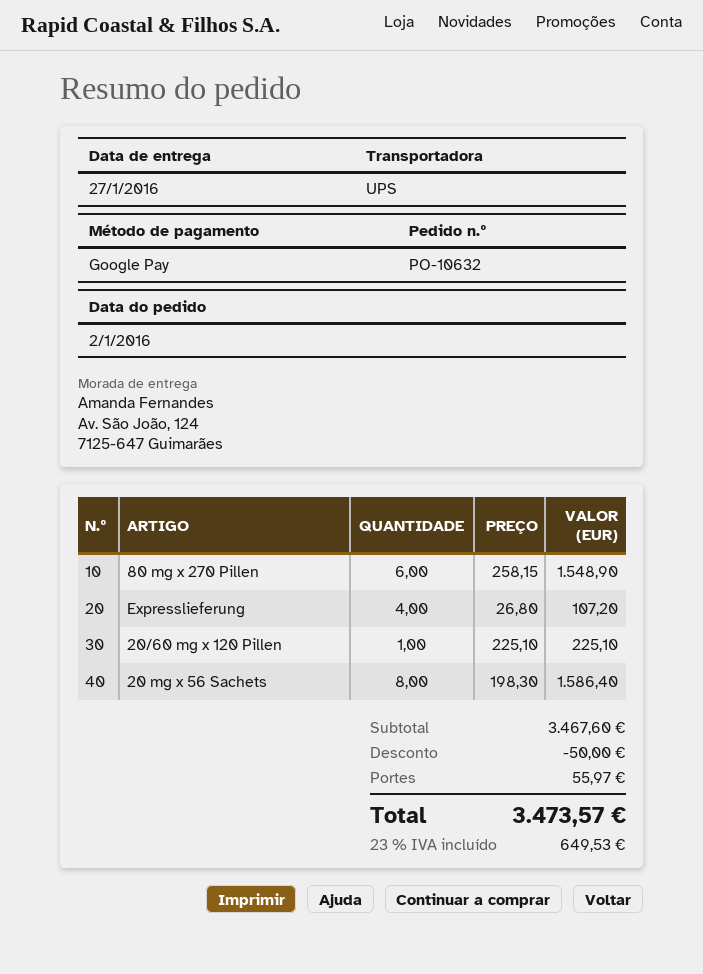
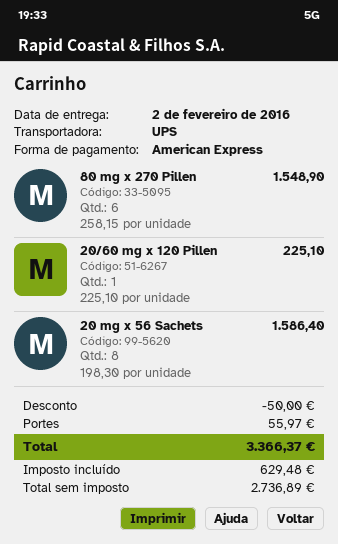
delivery date: 2016-01-27 -> 2016-02-02
payment method: Google Pay -> American Express
Expresslieferung: 4 x 26.80 = 107.20 -> none
tax: 649.53 -> 629.48
total: 3473.57 -> 3366.37

